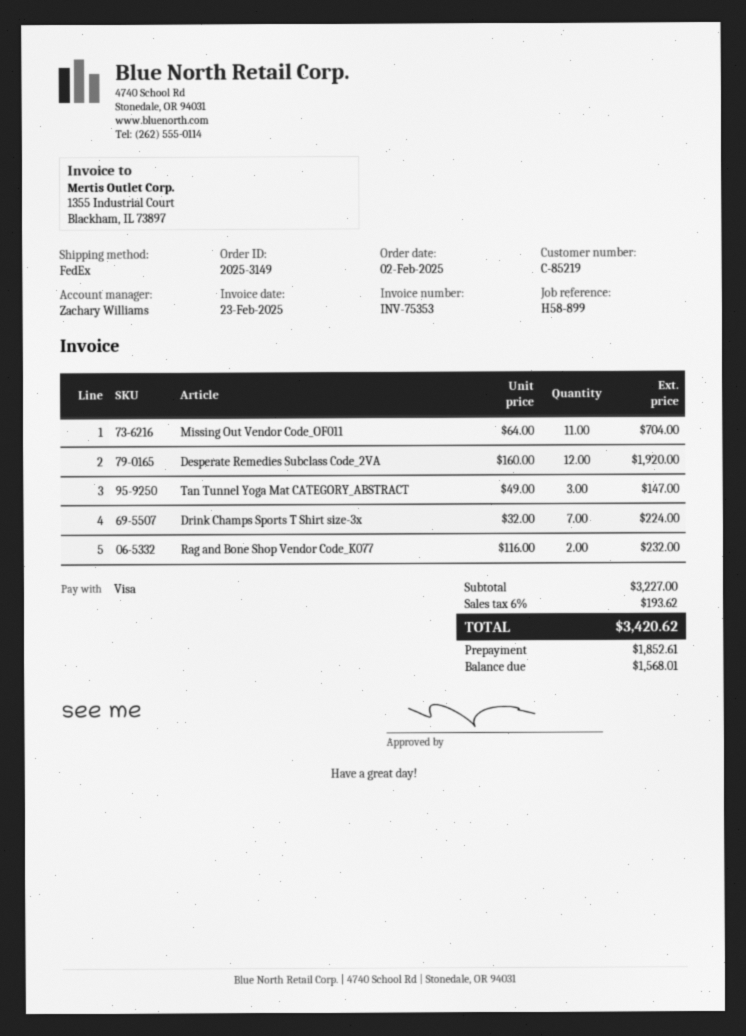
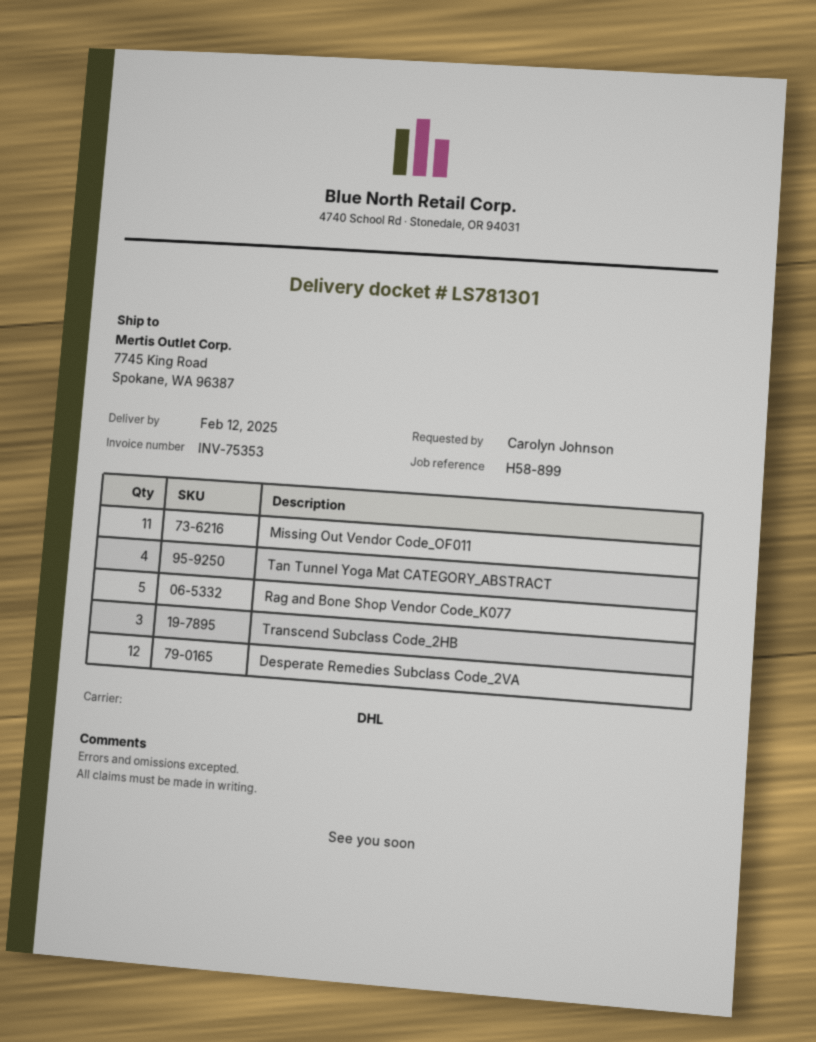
shipping method: FedEx -> DHL
Tan Tunnel Yoga Mat CATEGORY_ABSTRACT: 3 -> 4
Drink Champs Sports T Shirt size-3x: 7 -> none
Rag and Bone Shop Vendor Code_K077: 2 -> 5
Transcend Subclass Code_2HB: none -> 3

